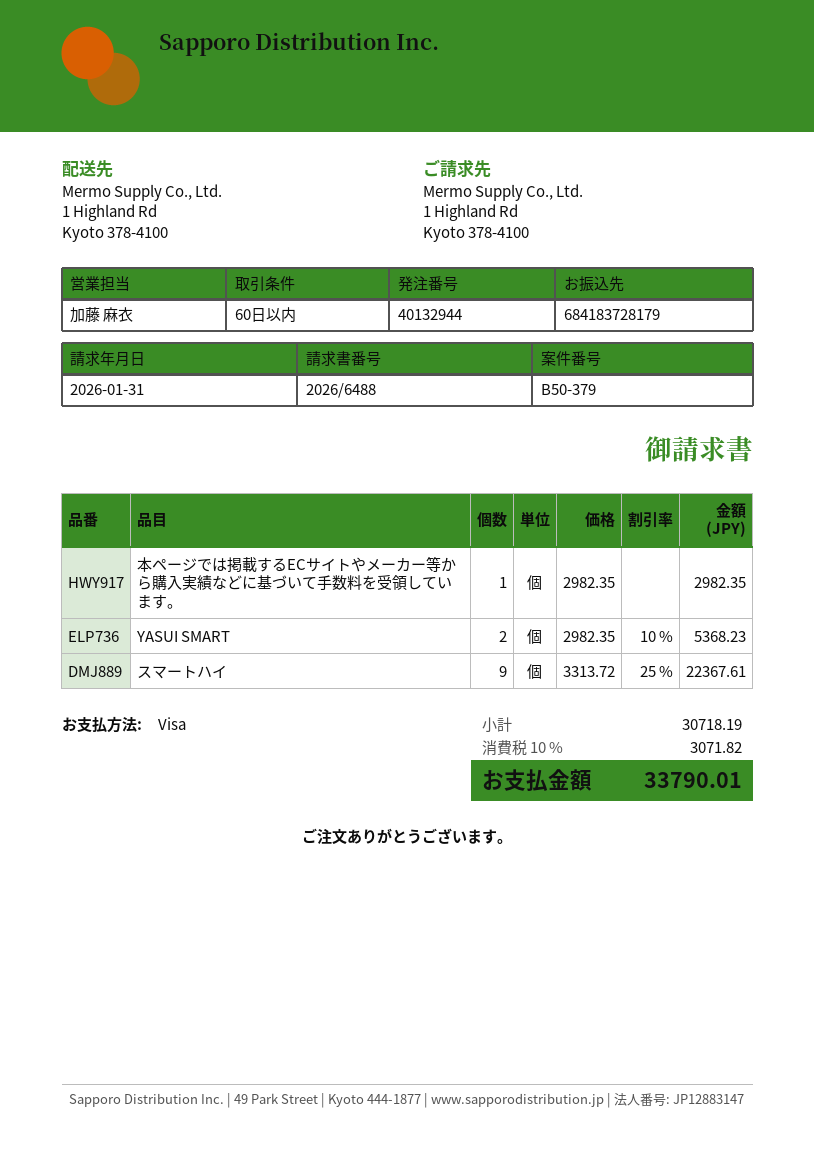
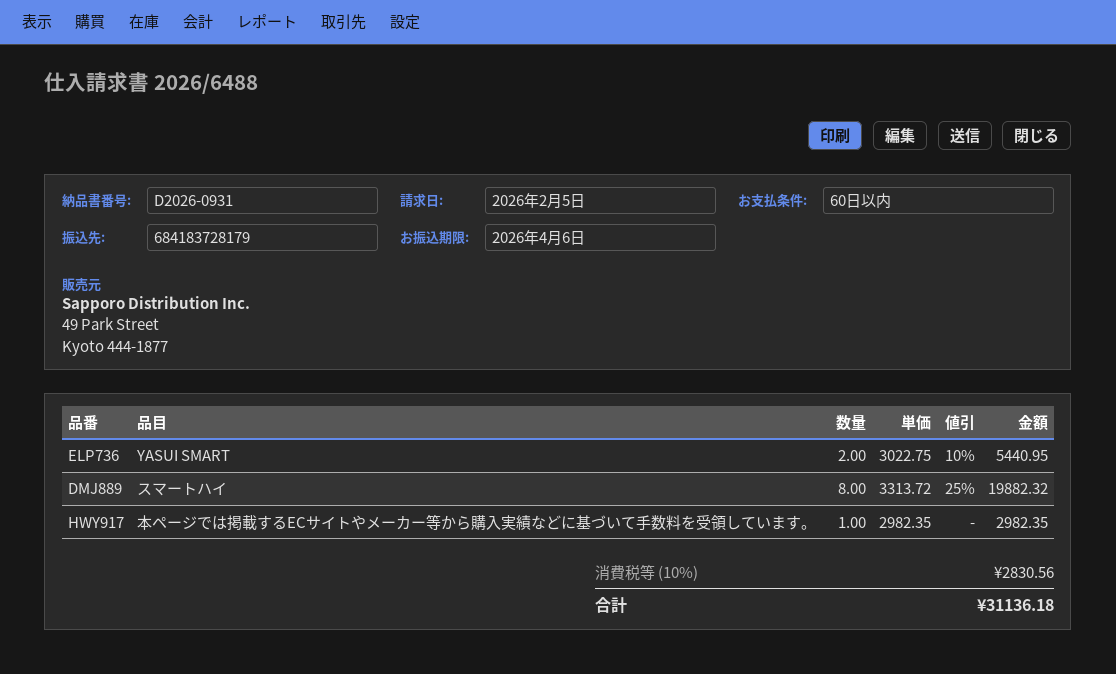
invoice date: 2026-01-31 -> 2026-02-05
YASUI SMART: 2 x 2982.35 - 10% = 5368.23 -> 2 x 3022.75 - 10% = 5440.95
スマートハイ: 9 x 3313.72 - 25% = 22367.61 -> 8 x 3313.72 - 25% = 19882.32
tax: 10% = 3071.82 -> 10% = 2830.56
total: 33790.01 -> 31136.18

